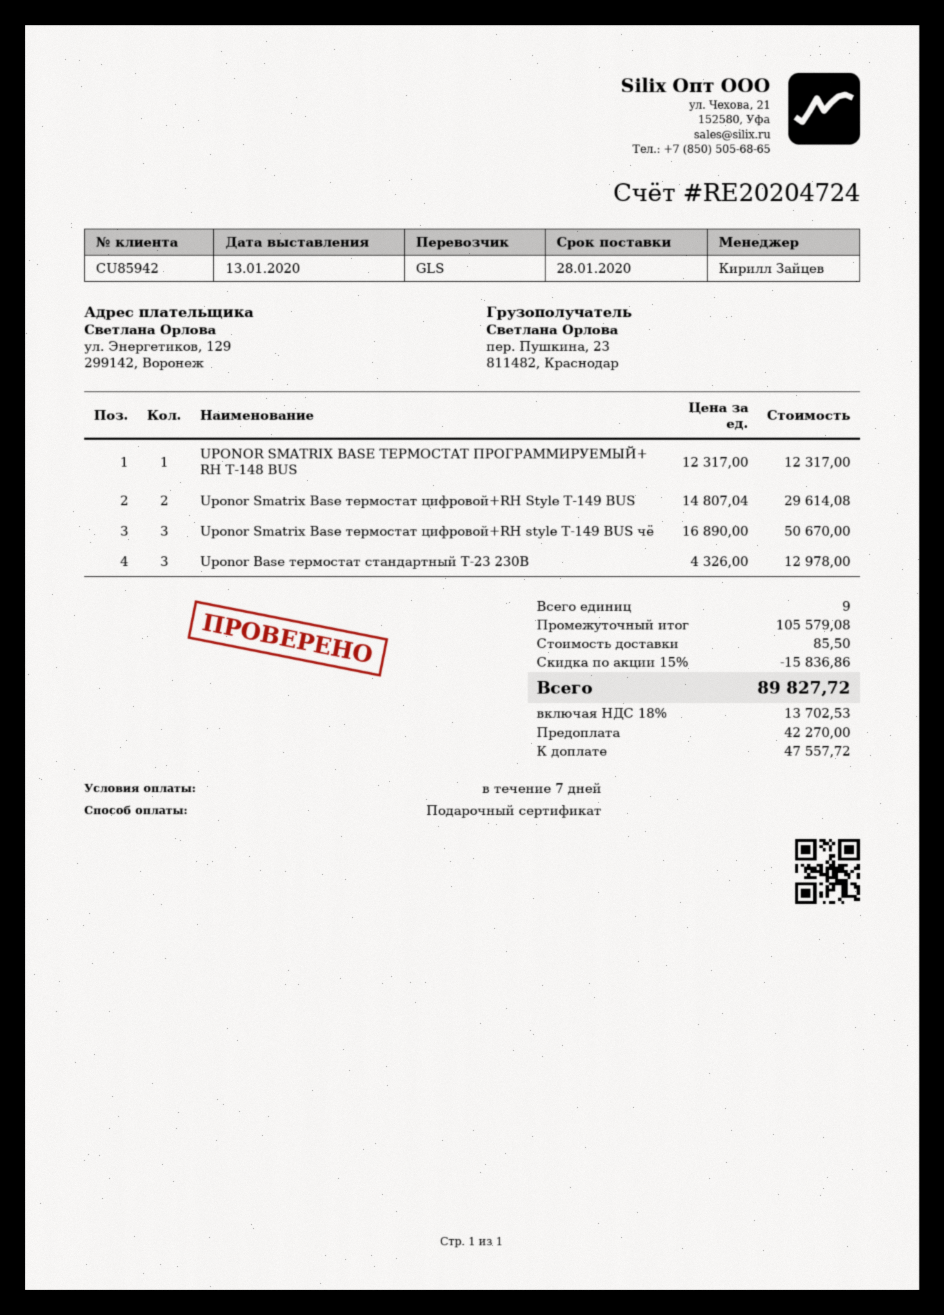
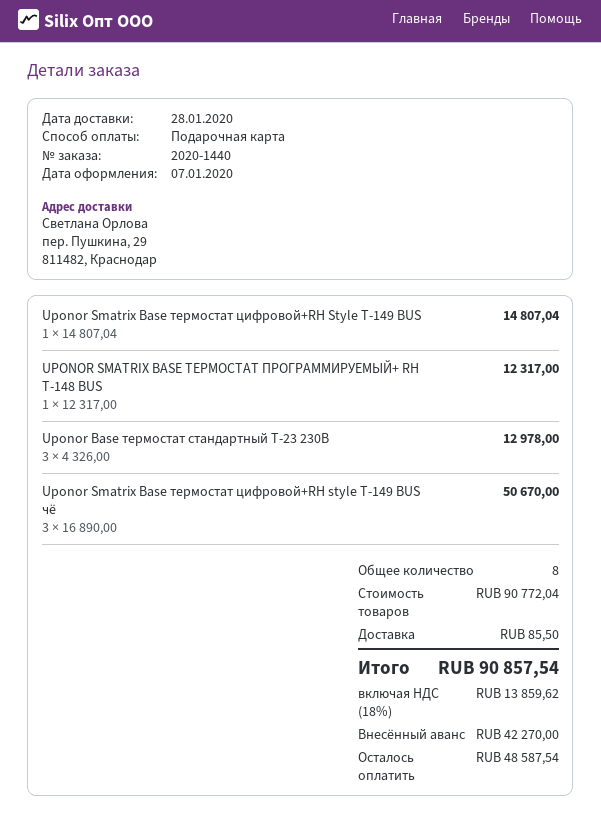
ship to: пер. Пушкина, 23, 811482, Краснодар -> пер. Пушкина, 29, 811482, Краснодар
Uponor Smatrix Base термостат цифровой+RH Style T-149 BUS: 2 x 14807.04 = 29614.08 -> 1 x 14807.04 = 14807.04
total quantity: 9 -> 8
subtotal: 105579.08 -> 90772.04
discount: 15% = 15836.86 -> none
tax: 18% = 13702.53 -> 18% = 13859.62
total: 89827.72 -> 90857.54
balance: 47557.72 -> 48587.54

